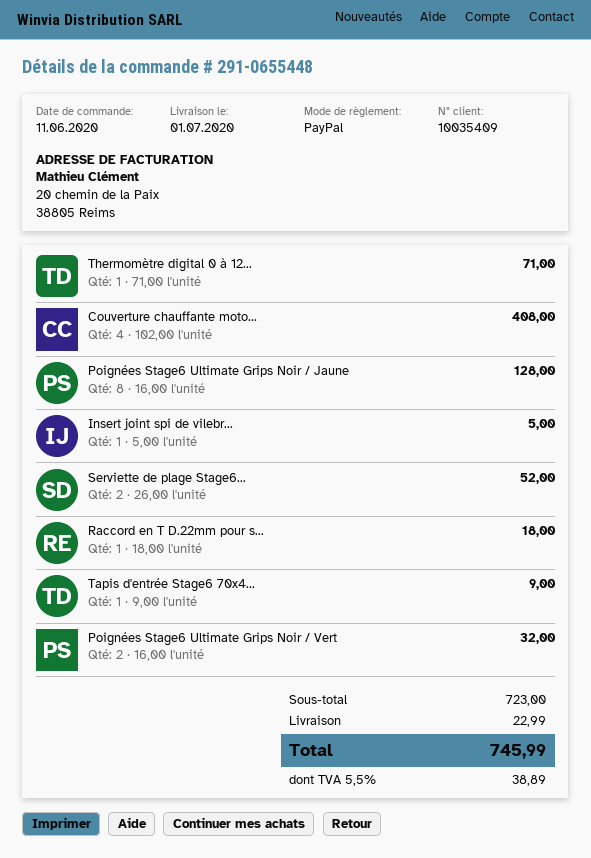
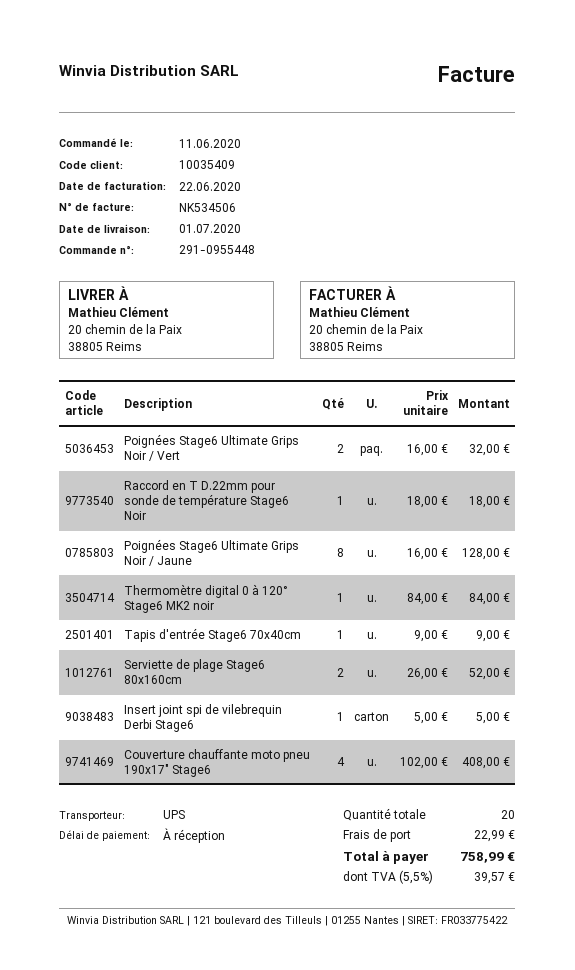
order number: 291-0655448 -> 291-0955448
Thermomètre digital 0 à 12...: 1 x 71.00 = 71.00 -> 1 x 84.00 = 84.00
tax: 5.5% = 38.89 -> 5.5% = 39.57
total: 745.99 -> 758.99

